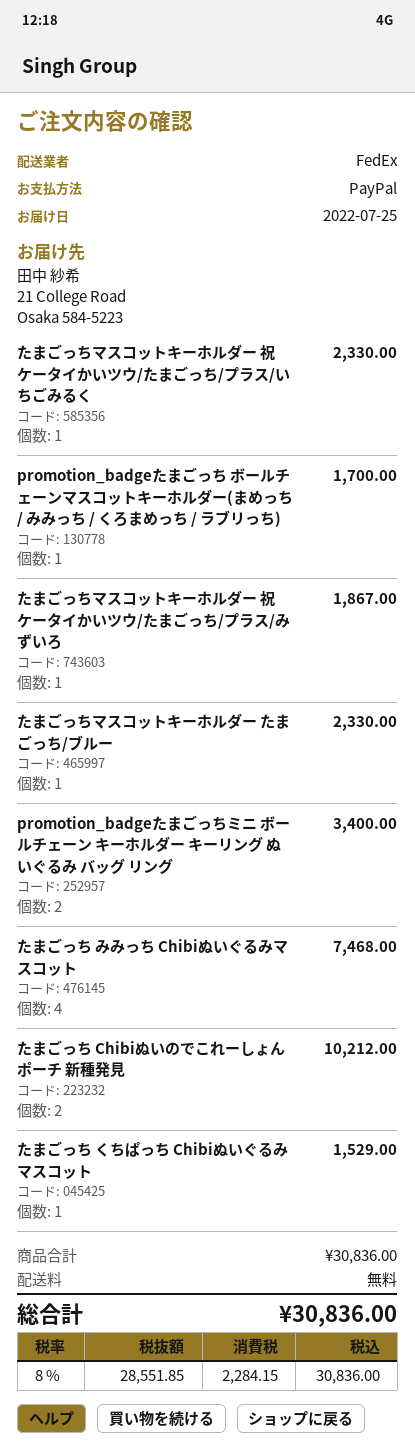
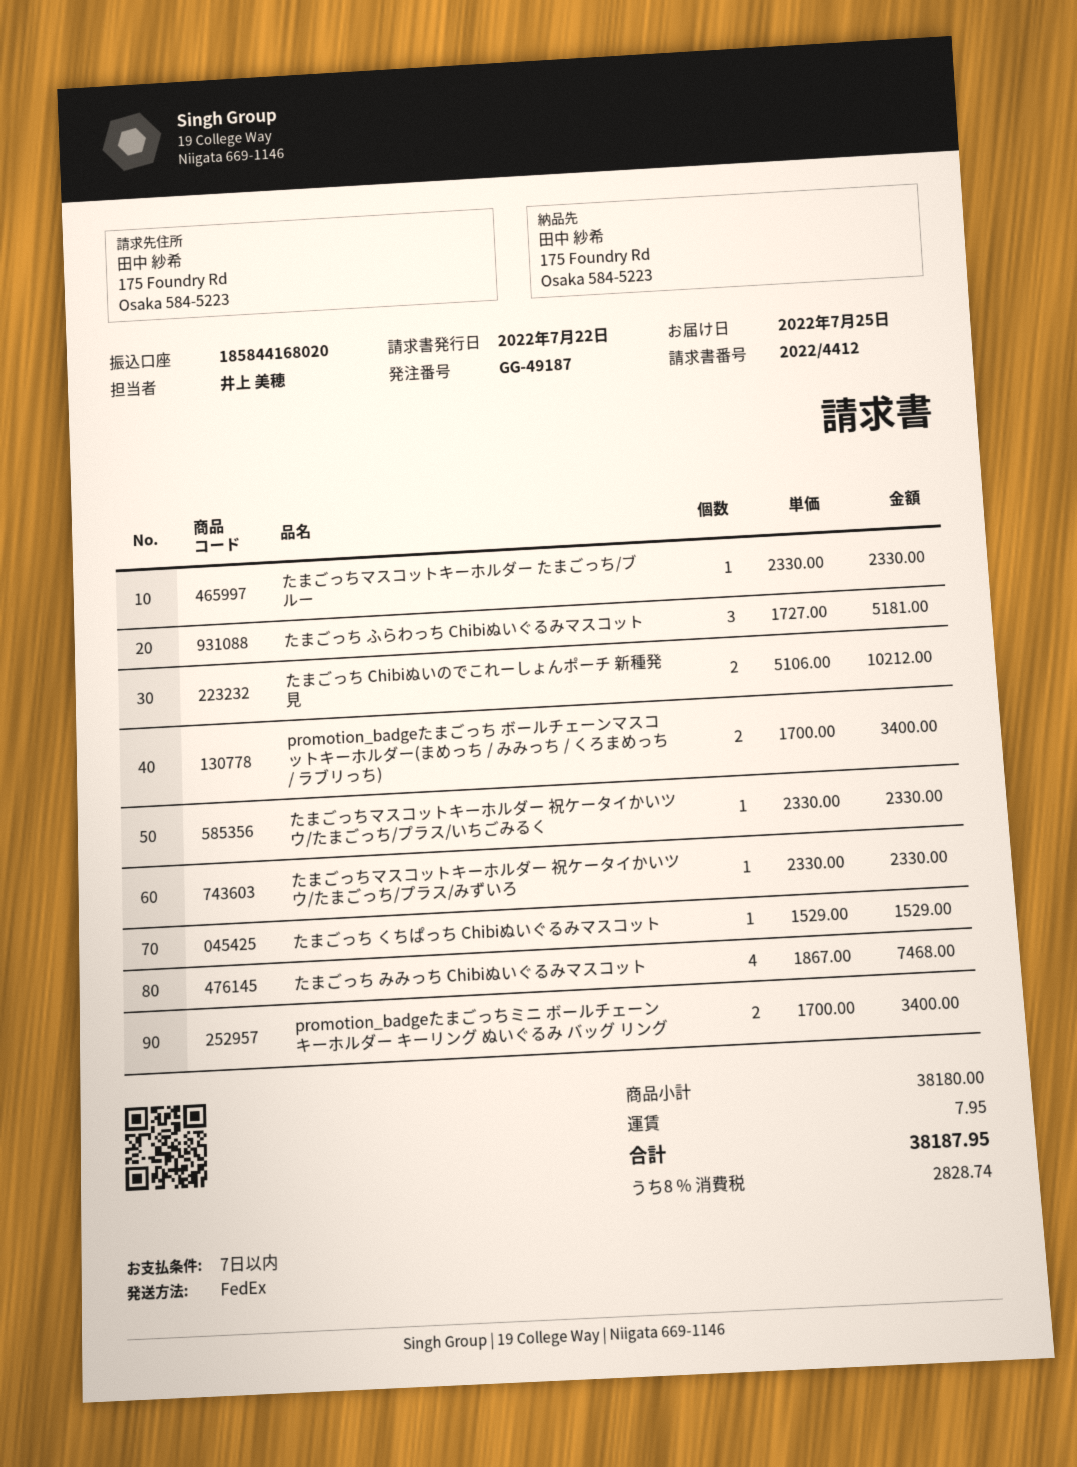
ship to: 21 College Road, Osaka 584-5223 -> 175 Foundry Rd, Osaka 584-5223
promotion_badgeたまごっち ボールチェーンマスコットキーホルダー(まめっち / みみっち / くろまめっち / ラブリっち): 1 for 1700.00 -> 2 for 3400.00
たまごっちマスコットキーホルダー 祝ケータイかいツウ/たまごっち/プラス/みずいろ: 1 for 1867.00 -> 1 for 2330.00
たまごっち ふらわっち Chibiぬいぐるみマスコット: none -> 3 for 5181.00
subtotal: 30836.00 -> 38180.00
shipping: 0.00 -> 7.95
tax: 8% = 2284.15 -> 8% = 2828.74
total: 30836.00 -> 38187.95

